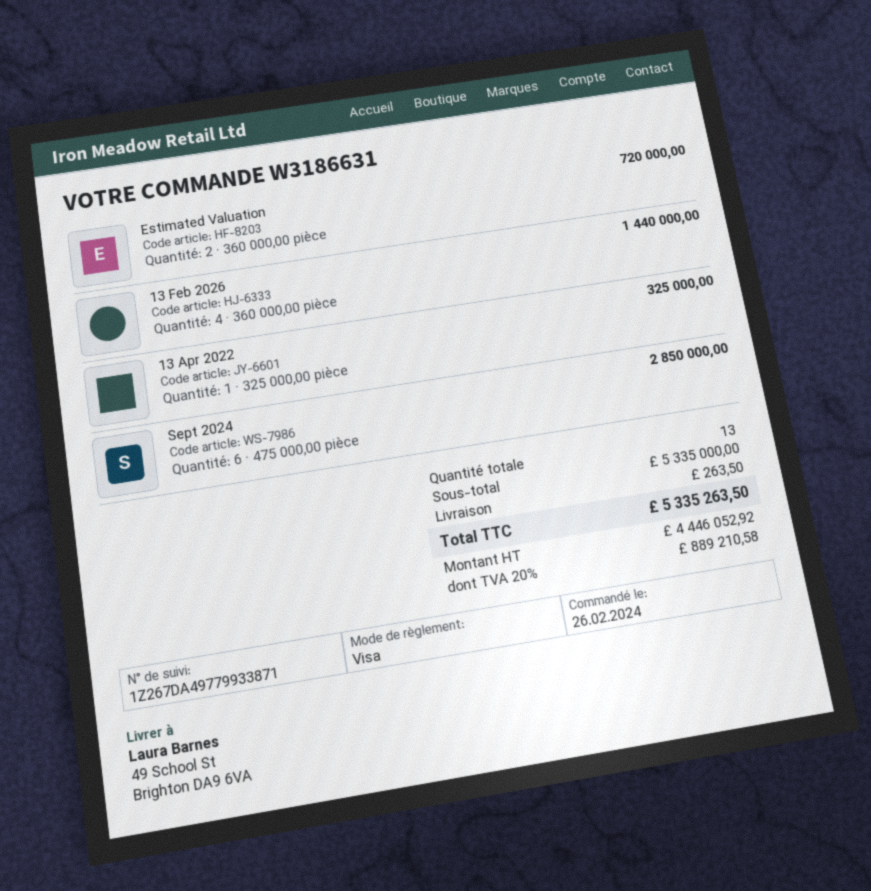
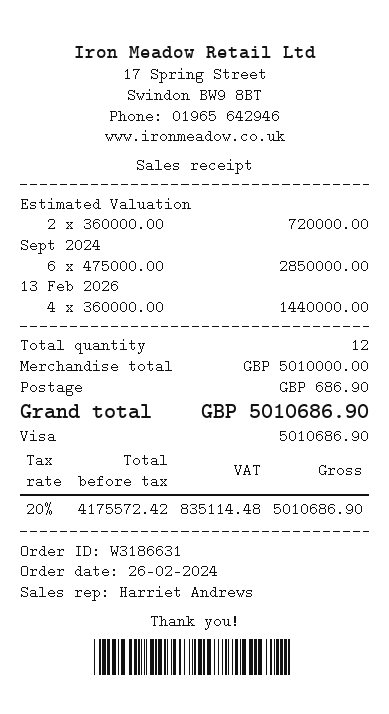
13 Apr 2022: 1 x 325000.00 = 325000.00 -> none
total quantity: 13 -> 12
subtotal: 5335000.00 -> 5010000.00
shipping: 263.50 -> 686.90
net: 4446052.92 -> 4175572.42
tax: 20% = 889210.58 -> 20% = 835114.48
total: 5335263.50 -> 5010686.90

